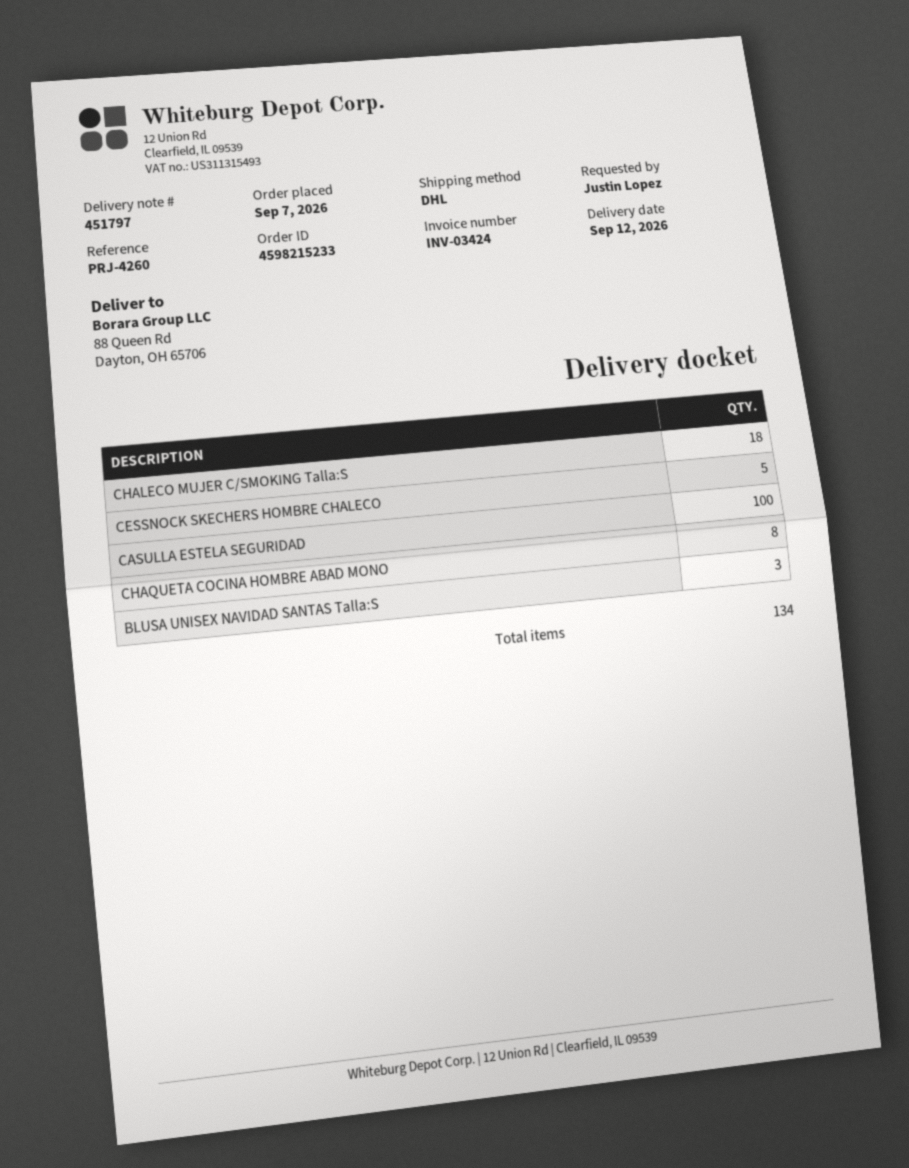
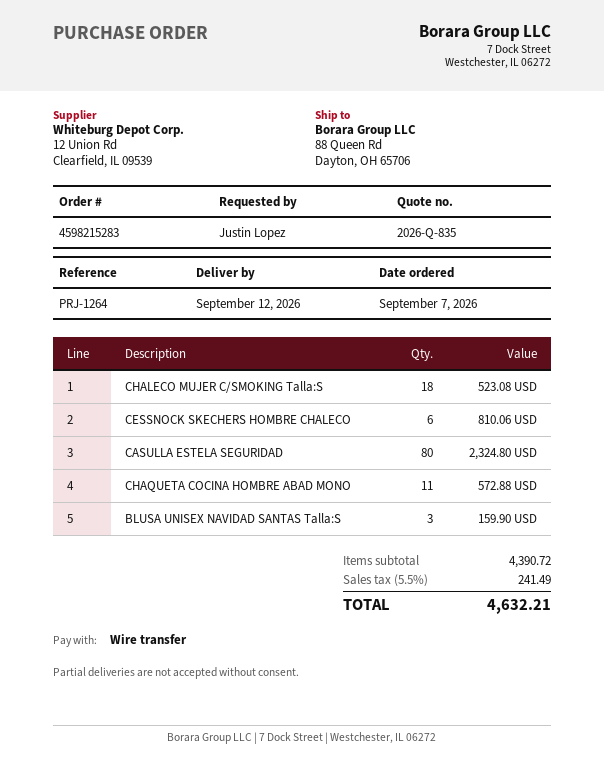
order number: 4598215233 -> 4598215283
reference: PRJ-4260 -> PRJ-1264
CESSNOCK SKECHERS HOMBRE CHALECO: 5 -> 6
CASULLA ESTELA SEGURIDAD: 100 -> 80
CHAQUETA COCINA HOMBRE ABAD MONO: 8 -> 11

